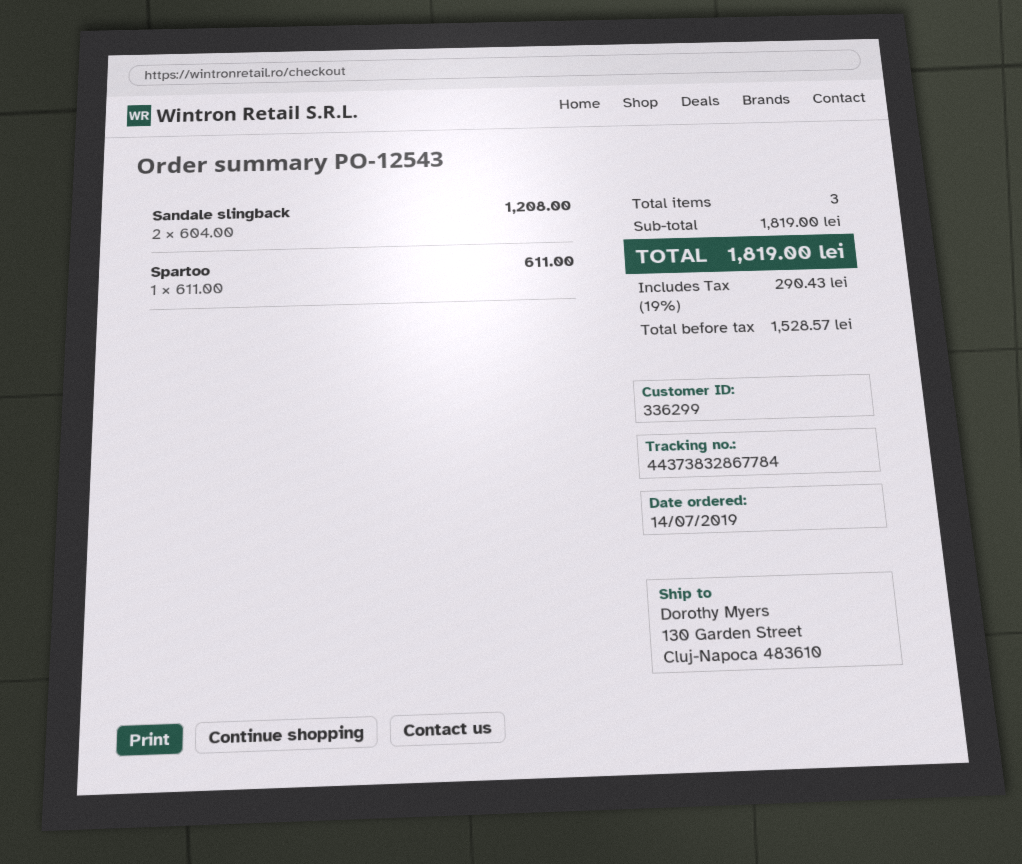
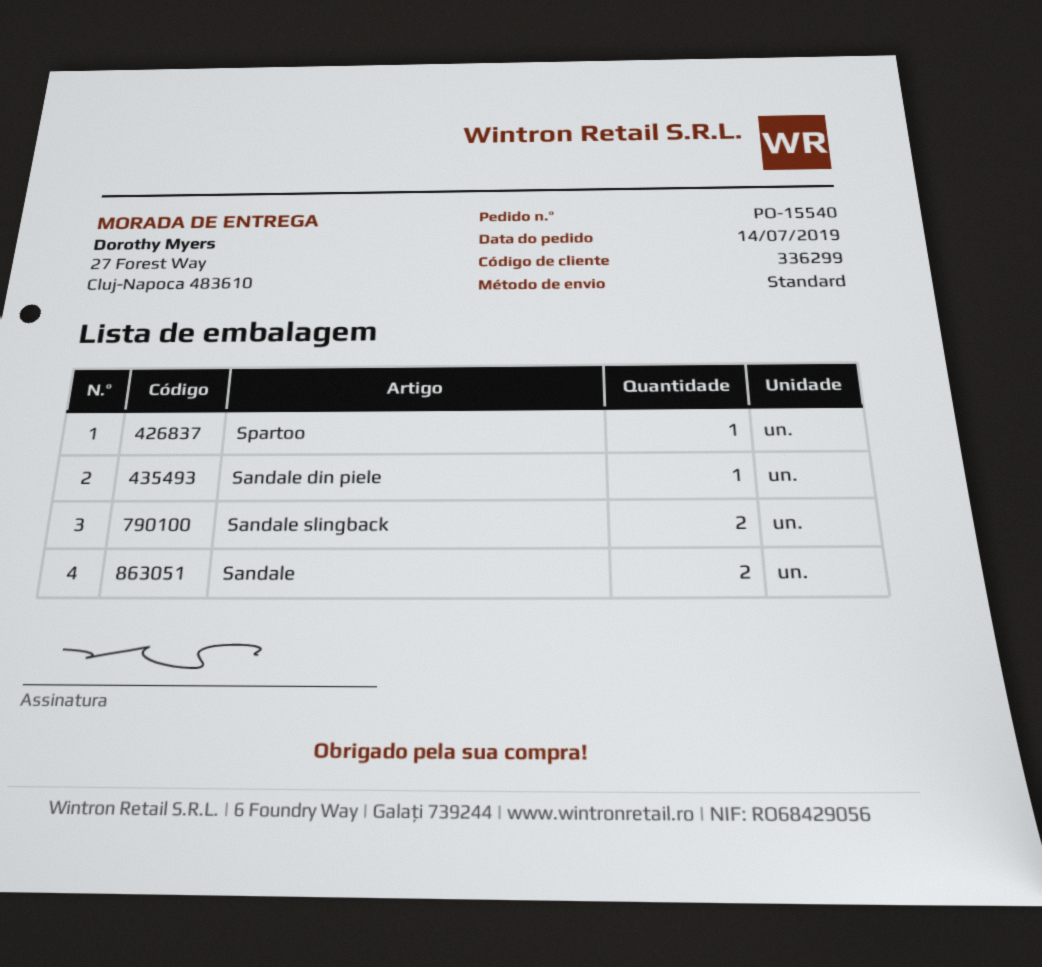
order number: PO-12543 -> PO-15540
ship to: 130 Garden Street, Cluj-Napoca 483610 -> 27 Forest Way, Cluj-Napoca 483610
Sandale din piele: none -> 1
Sandale: none -> 2

